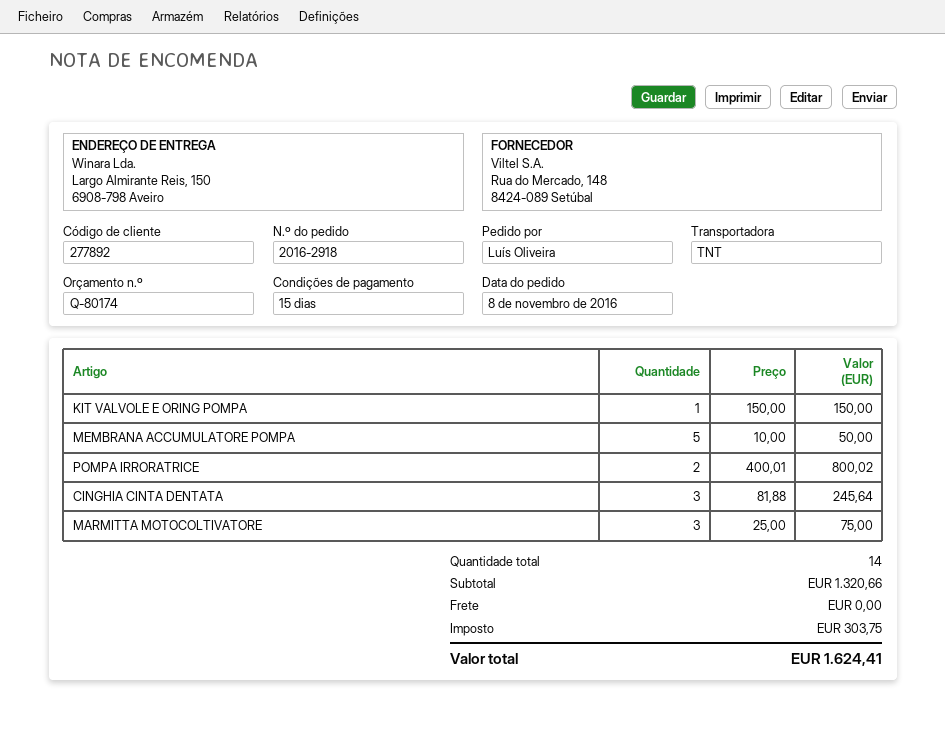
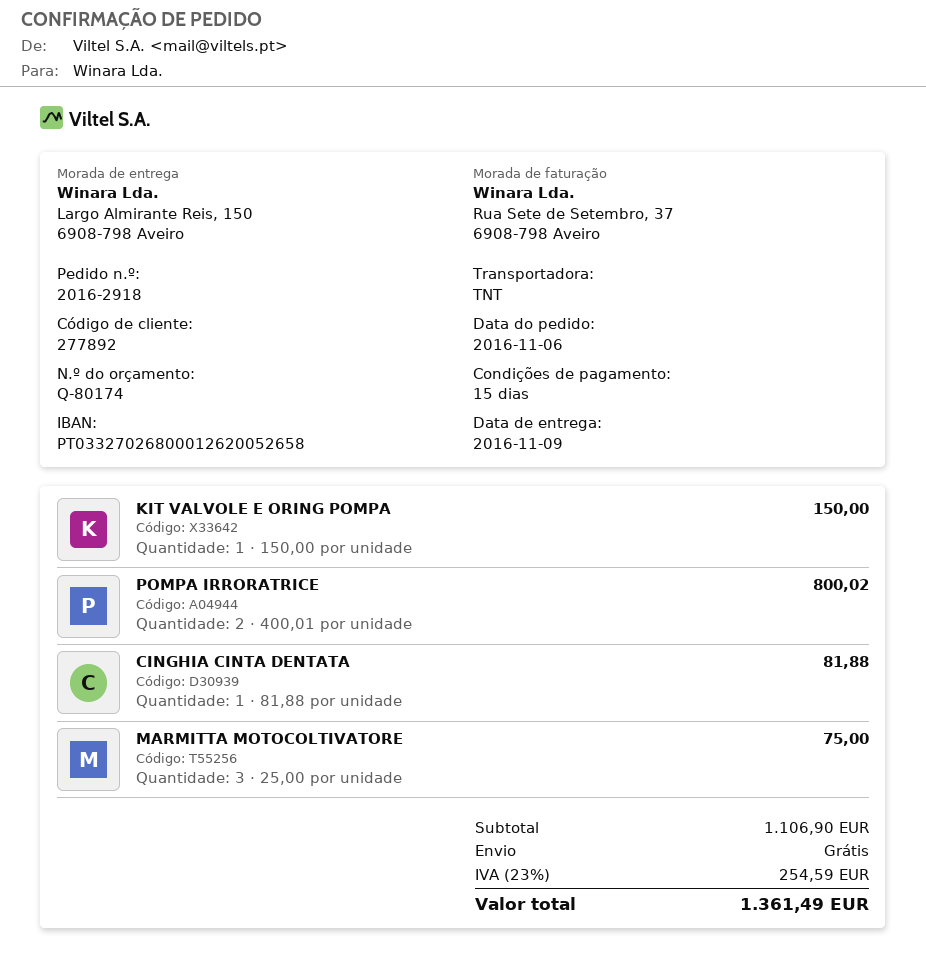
order date: 2016-11-08 -> 2016-11-06
MEMBRANA ACCUMULATORE POMPA: 5 x 10.00 = 50.00 -> none
CINGHIA CINTA DENTATA: 3 x 81.88 = 245.64 -> 1 x 81.88 = 81.88
subtotal: 1320.66 -> 1106.90
tax: 303.75 -> 254.59
total: 1624.41 -> 1361.49

